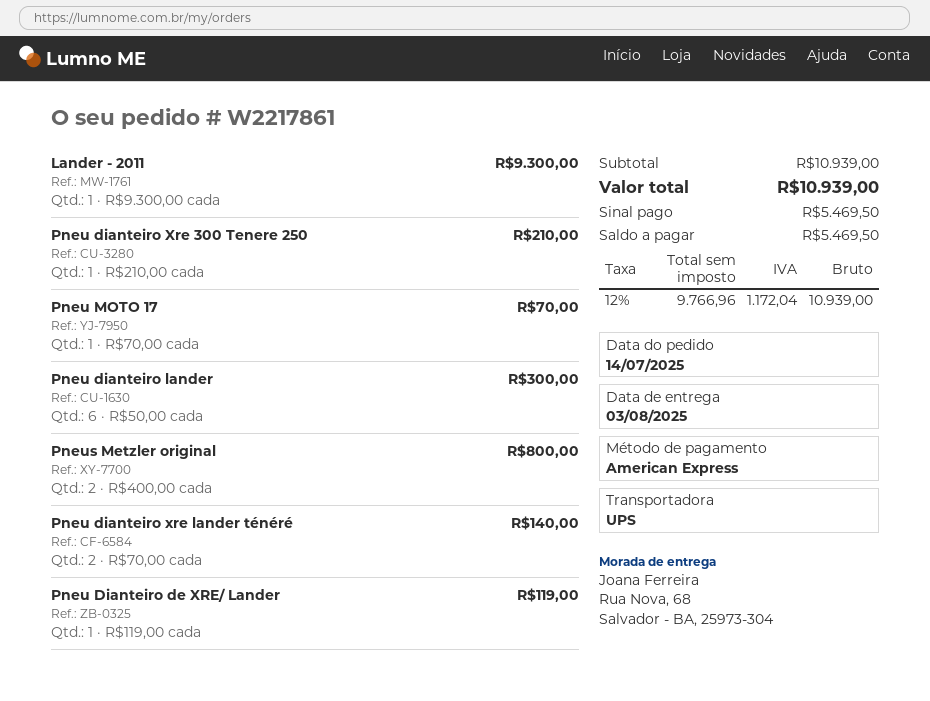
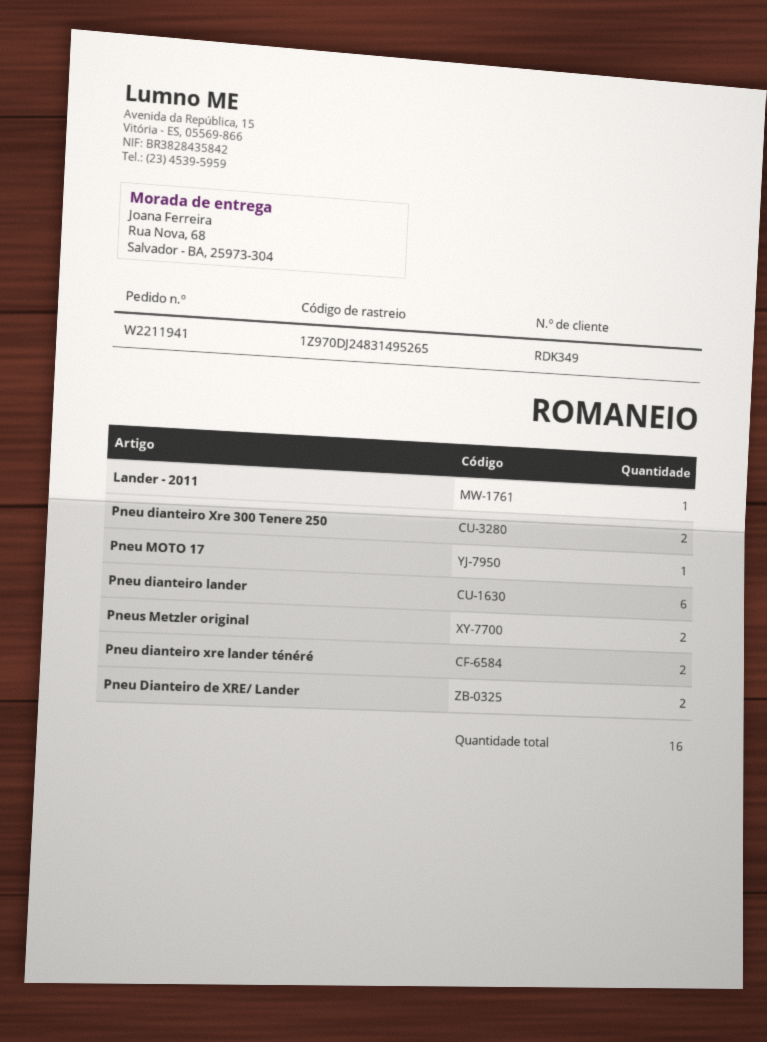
order number: W2217861 -> W2211941
Pneu dianteiro Xre 300 Tenere 250: 1 -> 2
Pneu Dianteiro de XRE/ Lander: 1 -> 2

